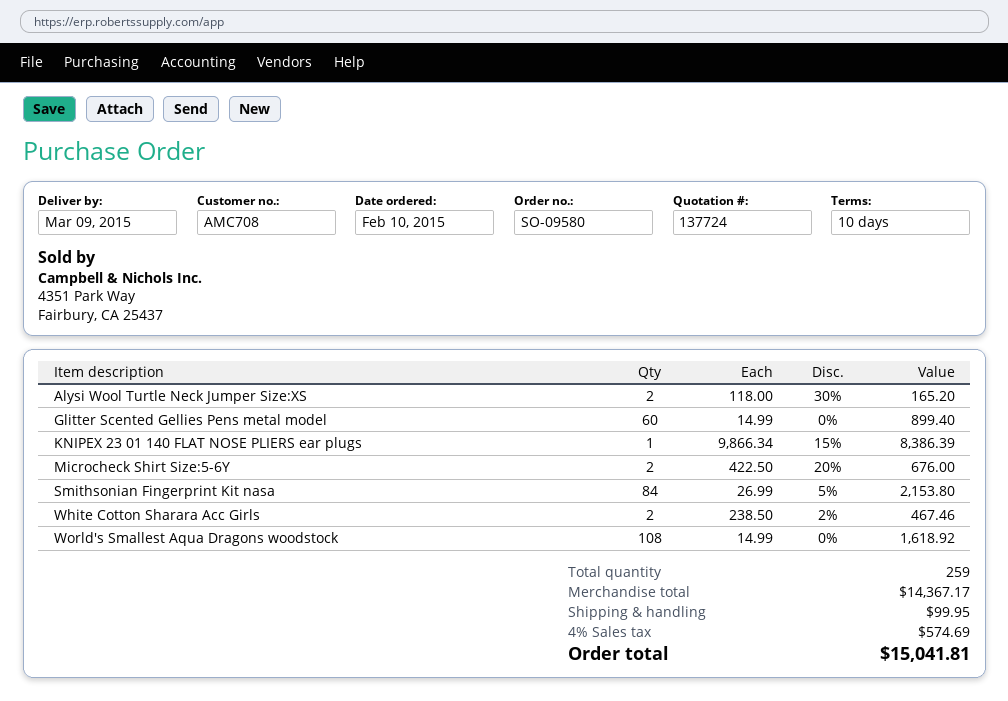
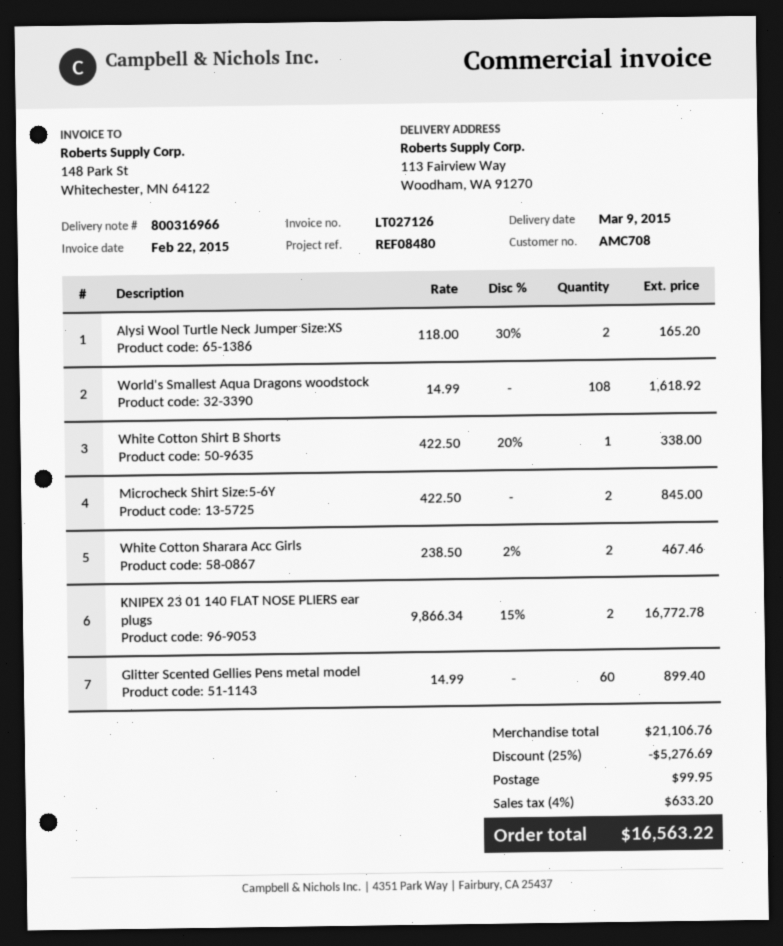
KNIPEX 23 01 140 FLAT NOSE PLIERS ear plugs: 1 x 9866.34 - 15% = 8386.39 -> 2 x 9866.34 - 15% = 16772.78
Microcheck Shirt Size:5-6Y: 2 x 422.50 - 20% = 676.00 -> 2 x 422.50 = 845.00
Smithsonian Fingerprint Kit nasa: 84 x 26.99 - 5% = 2153.80 -> none
White Cotton Shirt B Shorts: none -> 1 x 422.50 - 20% = 338.00
subtotal: 14367.17 -> 21106.76
discount: none -> 25% = 5276.69
tax: 4% = 574.69 -> 4% = 633.20
total: 15041.81 -> 16563.22

